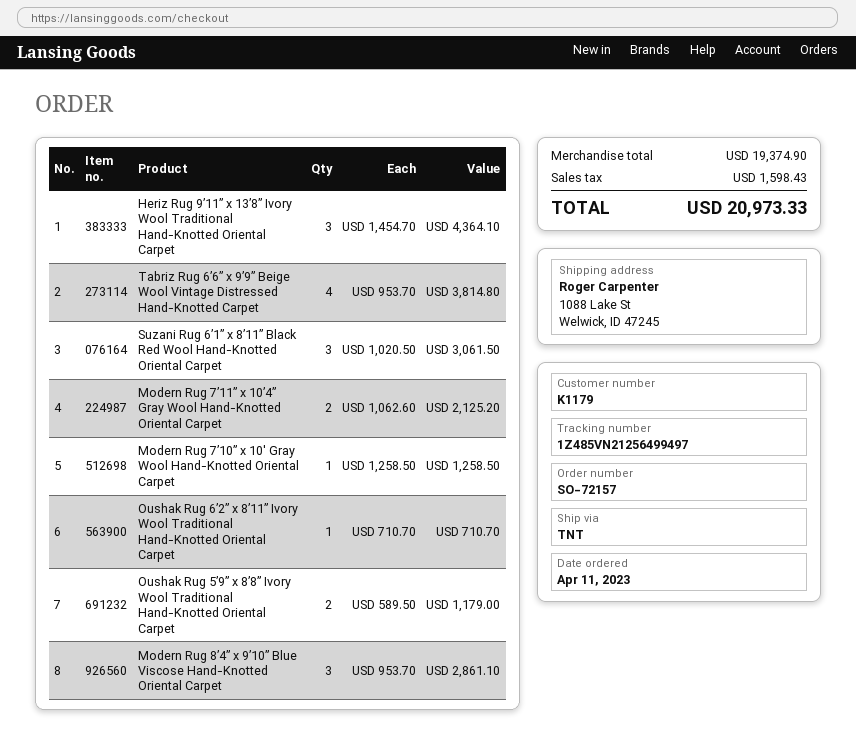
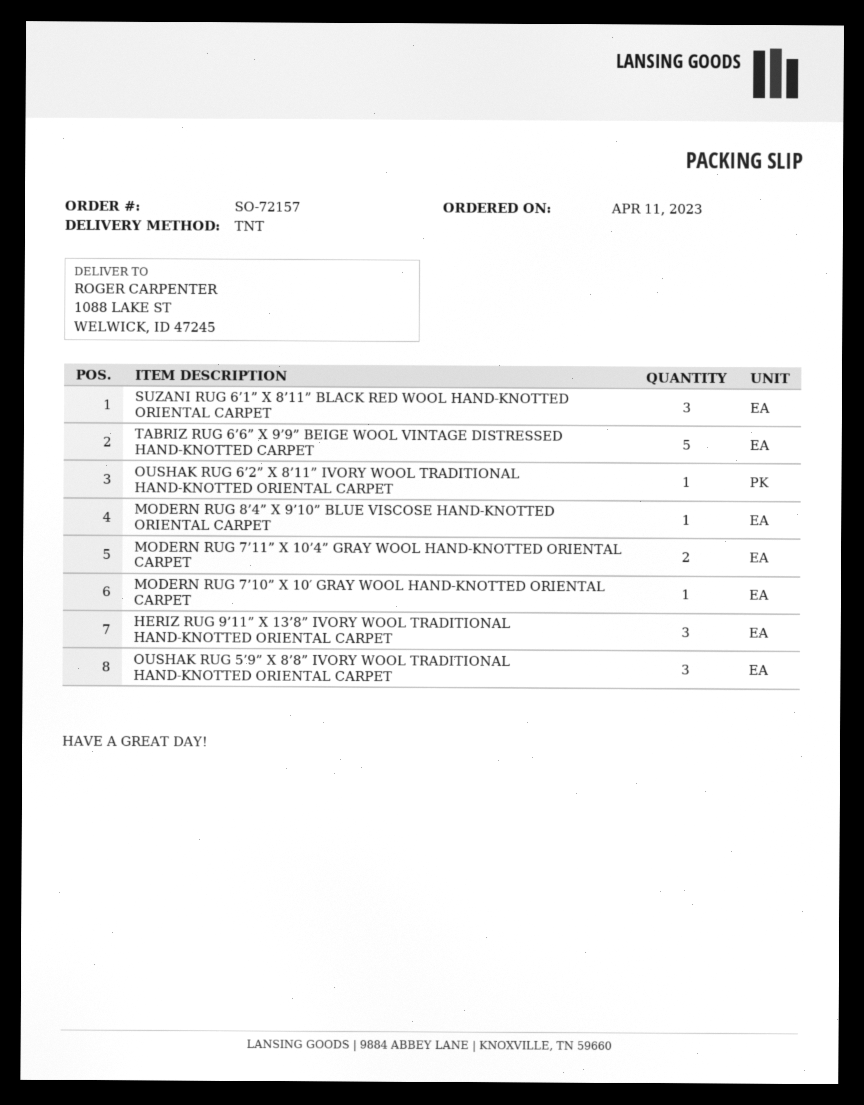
Tabriz Rug 6’6” x 9’9” Beige Wool Vintage Distressed Hand-Knotted Carpet: 4 -> 5
Oushak Rug 5’9” x 8’8” Ivory Wool Traditional Hand-Knotted Oriental Carpet: 2 -> 3
Modern Rug 8’4” x 9’10” Blue Viscose Hand-Knotted Oriental Carpet: 3 -> 1

